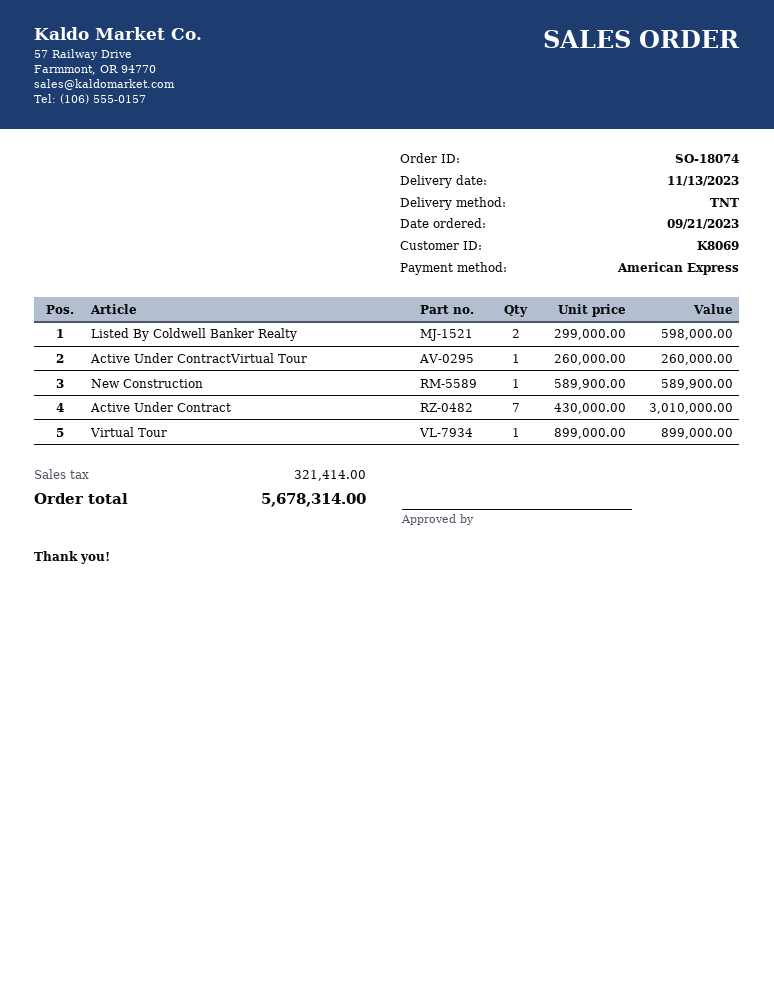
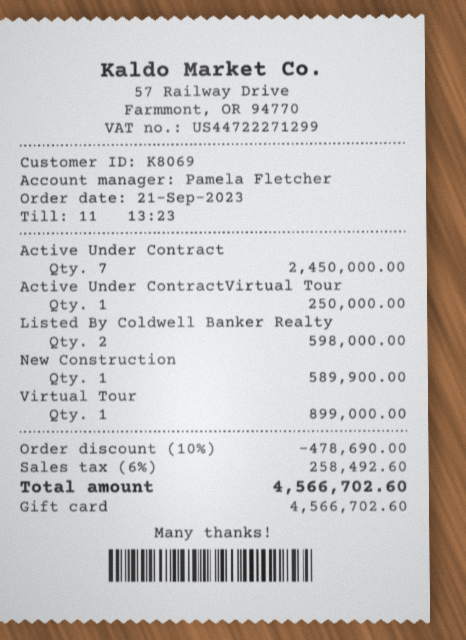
payment method: American Express -> gift card
Active Under ContractVirtual Tour: 1 for 260000.00 -> 1 for 250000.00
Active Under Contract: 7 for 3010000.00 -> 7 for 2450000.00
discount: none -> 10% = 478690.00
tax: 321414.00 -> 258492.60
total: 5678314.00 -> 4566702.60

